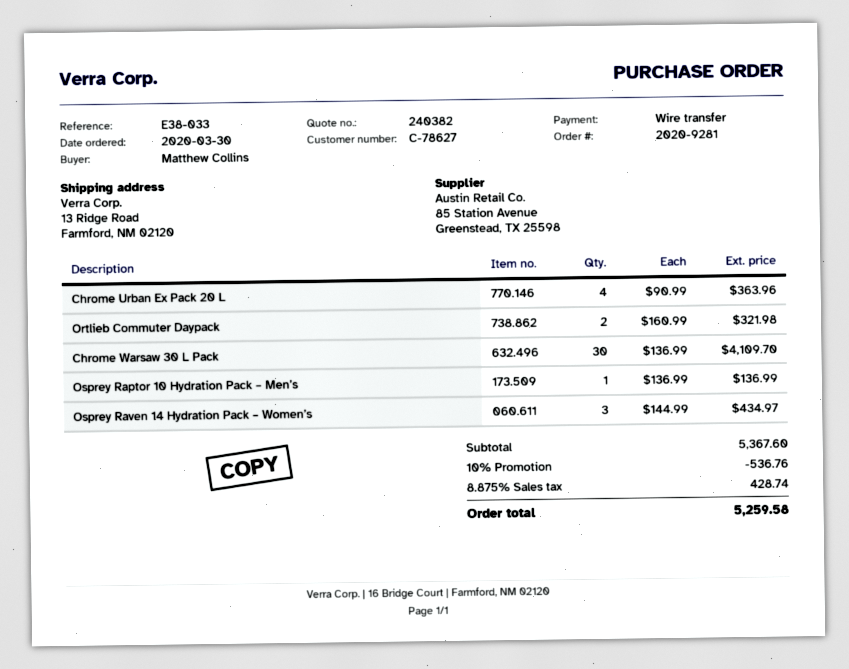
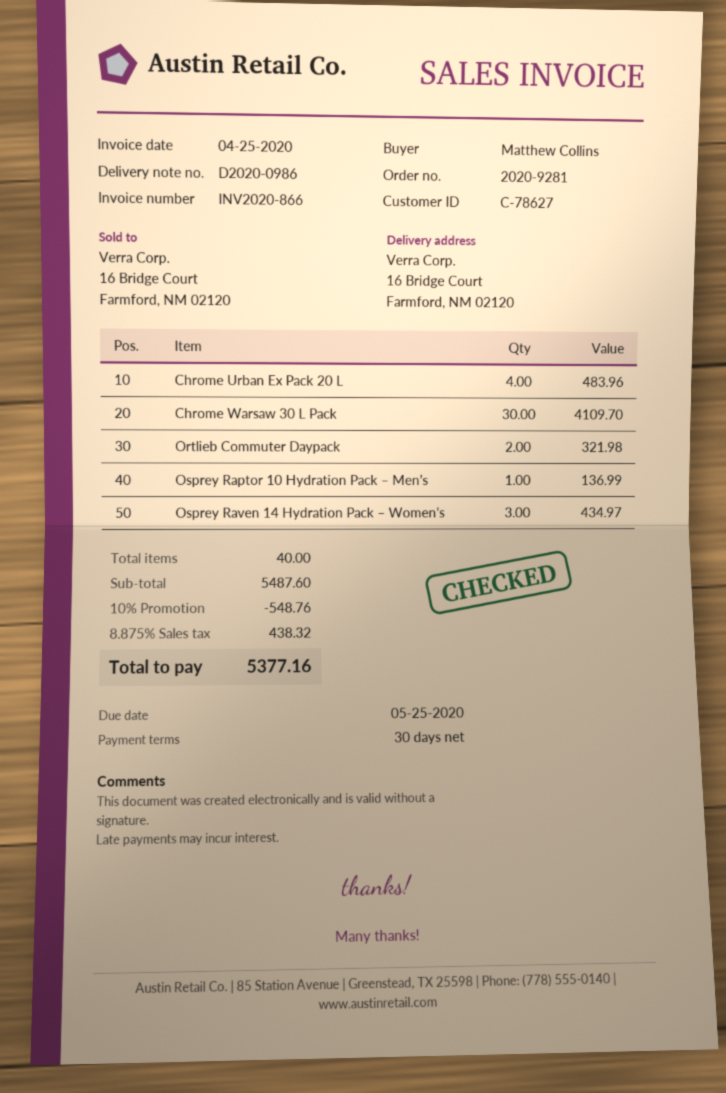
ship to: 13 Ridge Road, Farmford, NM 02120 -> 16 Bridge Court, Farmford, NM 02120
Chrome Urban Ex Pack 20 L: 4 for 363.96 -> 4 for 483.96
subtotal: 5367.60 -> 5487.60
discount: 10% = 536.76 -> 10% = 548.76
tax: 8.875% = 428.74 -> 8.875% = 438.32
total: 5259.58 -> 5377.16

